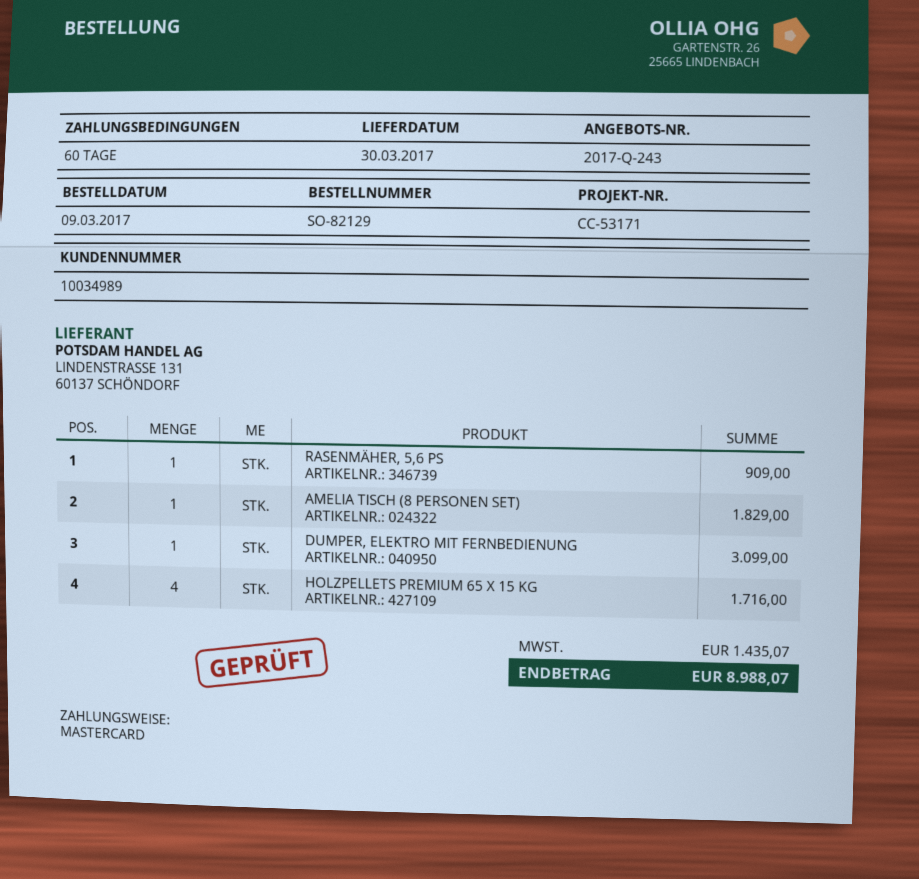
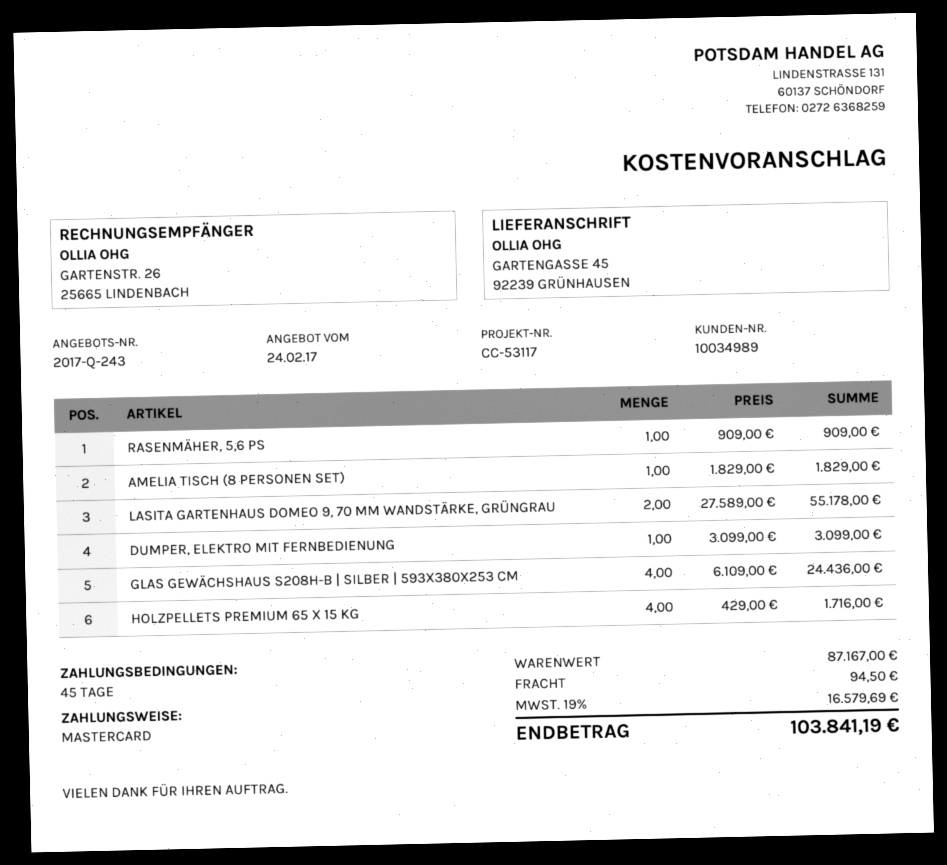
payment terms: 60 days -> 45 days
reference: CC-53171 -> CC-53117
LASITA GARTENHAUS DOMEO 9, 70 MM WANDSTÄRKE, GRÜNGRAU: none -> 2 for 55178.00
GLAS GEWÄCHSHAUS S208H-B | SILBER | 593X380X253 CM: none -> 4 for 24436.00
shipping: none -> 94.50
tax: 1435.07 -> 16579.69
total: 8988.07 -> 103841.19

